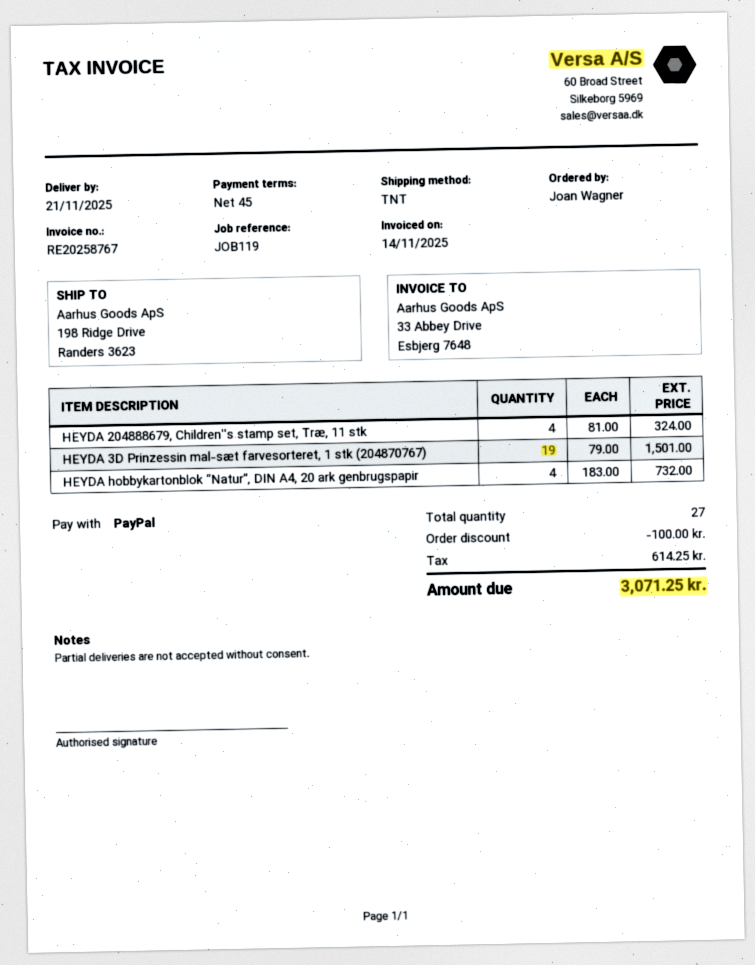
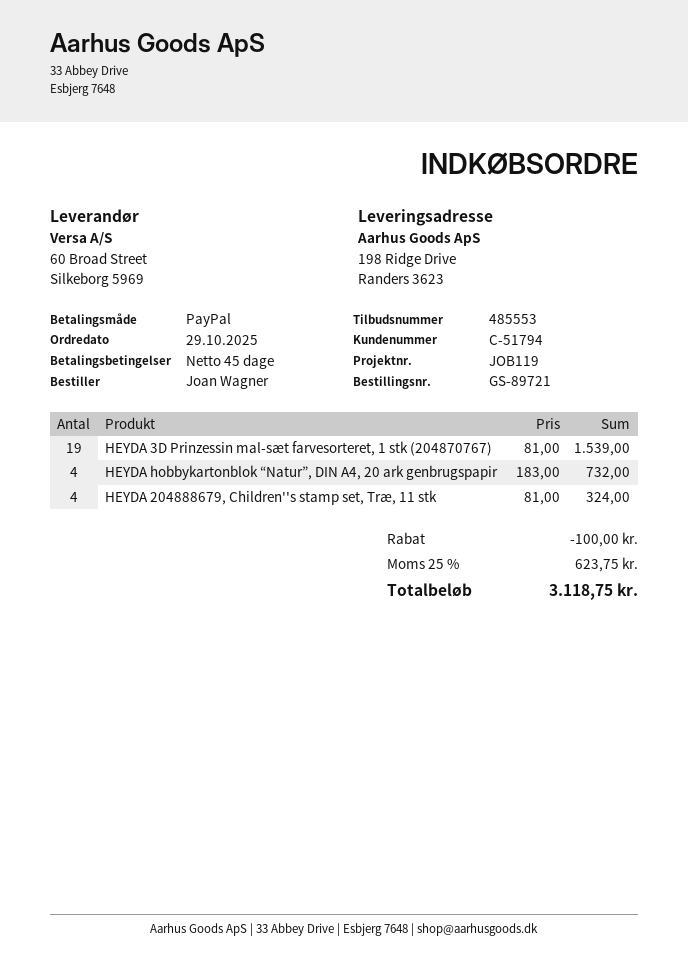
HEYDA 3D Prinzessin mal-sæt farvesorteret, 1 stk (204870767): 19 x 79.00 = 1501.00 -> 19 x 81.00 = 1539.00
tax: 614.25 -> 623.75
total: 3071.25 -> 3118.75

